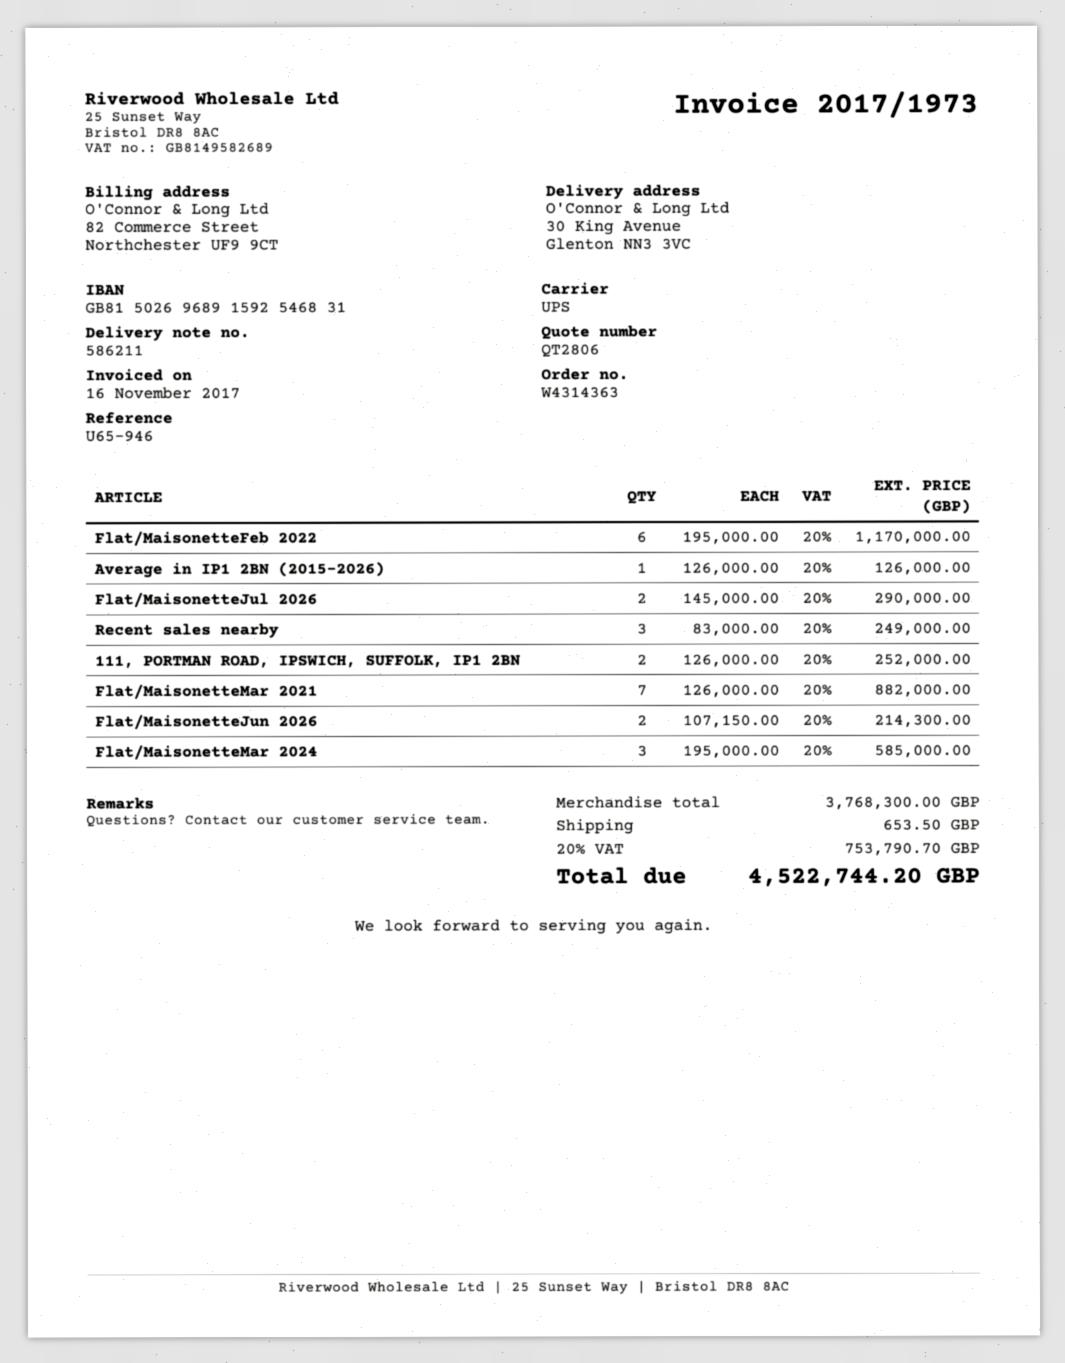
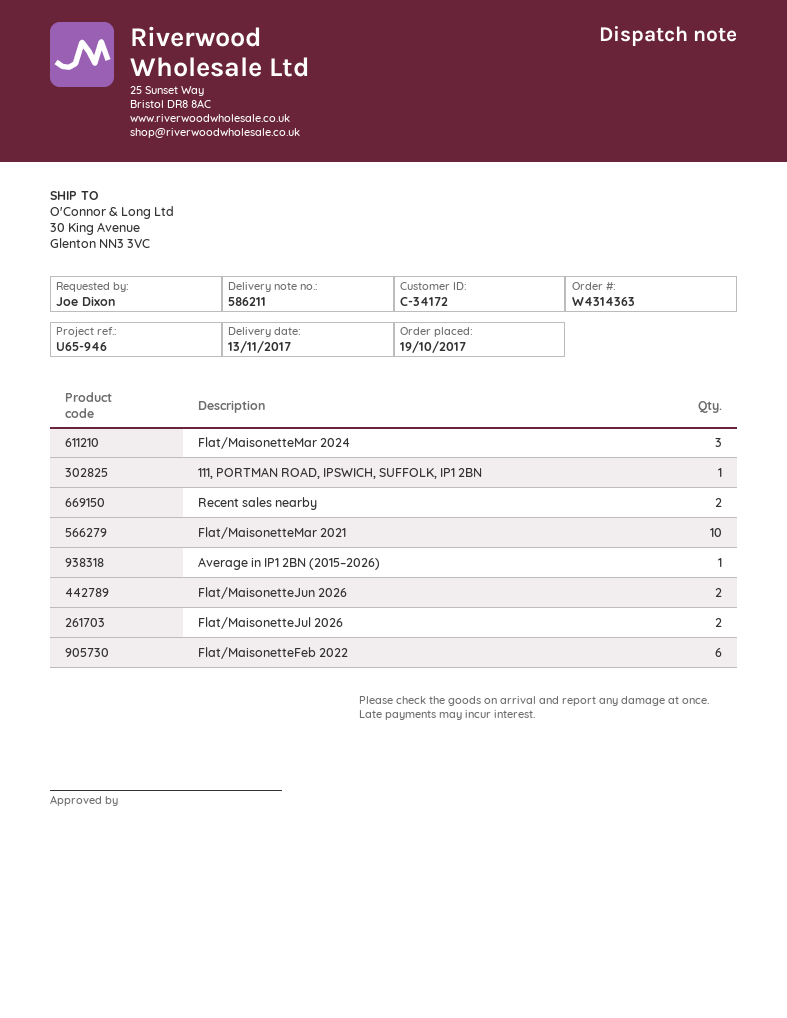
Recent sales nearby: 3 -> 2
111, PORTMAN ROAD, IPSWICH, SUFFOLK, IP1 2BN: 2 -> 1
Flat/MaisonetteMar 2021: 7 -> 10

